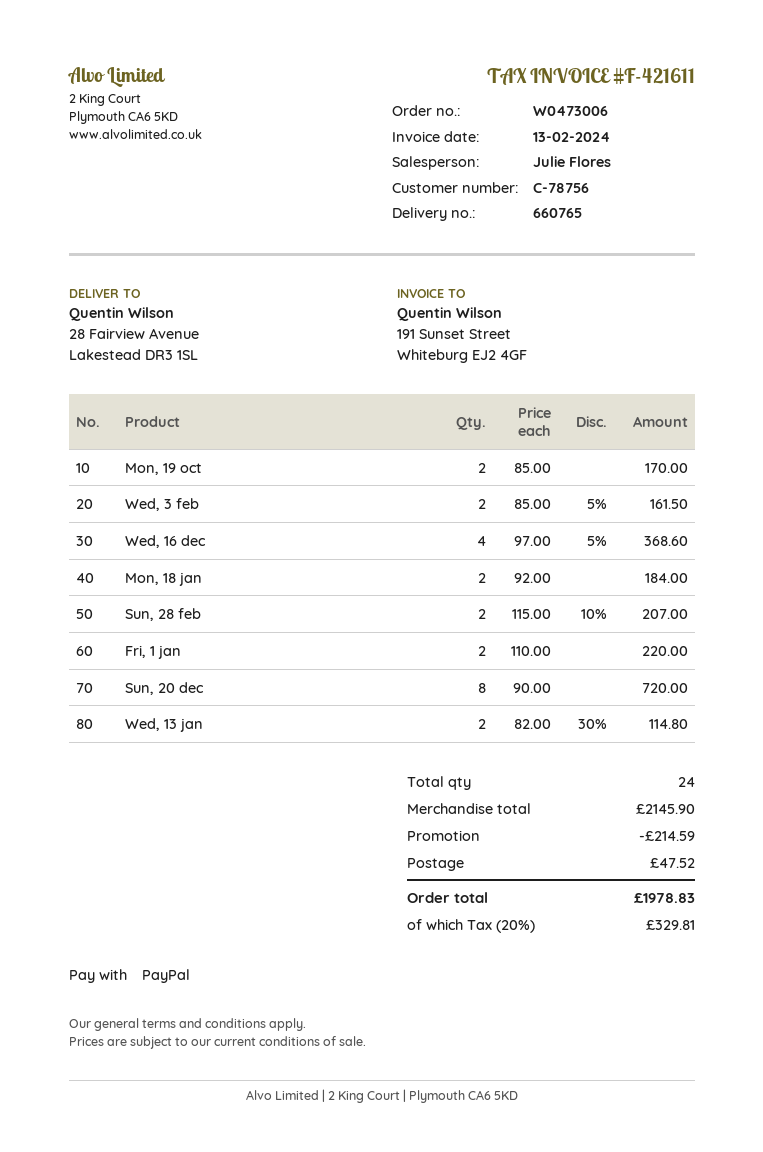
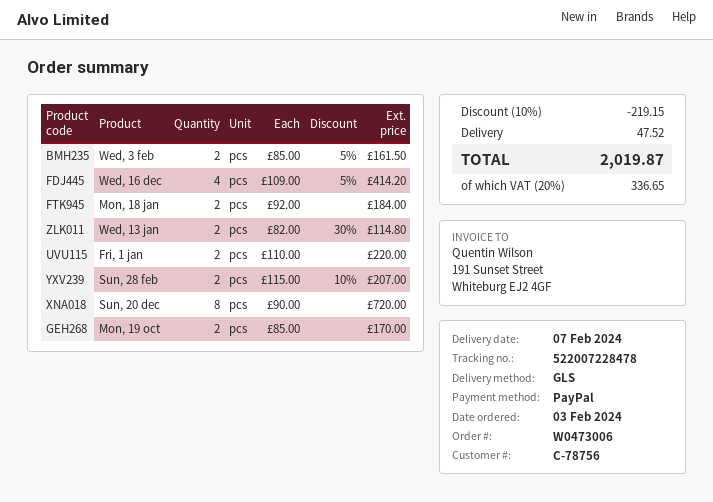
Wed, 16 dec: 4 x 97.00 - 5% = 368.60 -> 4 x 109.00 - 5% = 414.20
discount: 214.59 -> 219.15
tax: 20% = 329.81 -> 20% = 336.65
total: 1978.83 -> 2019.87

